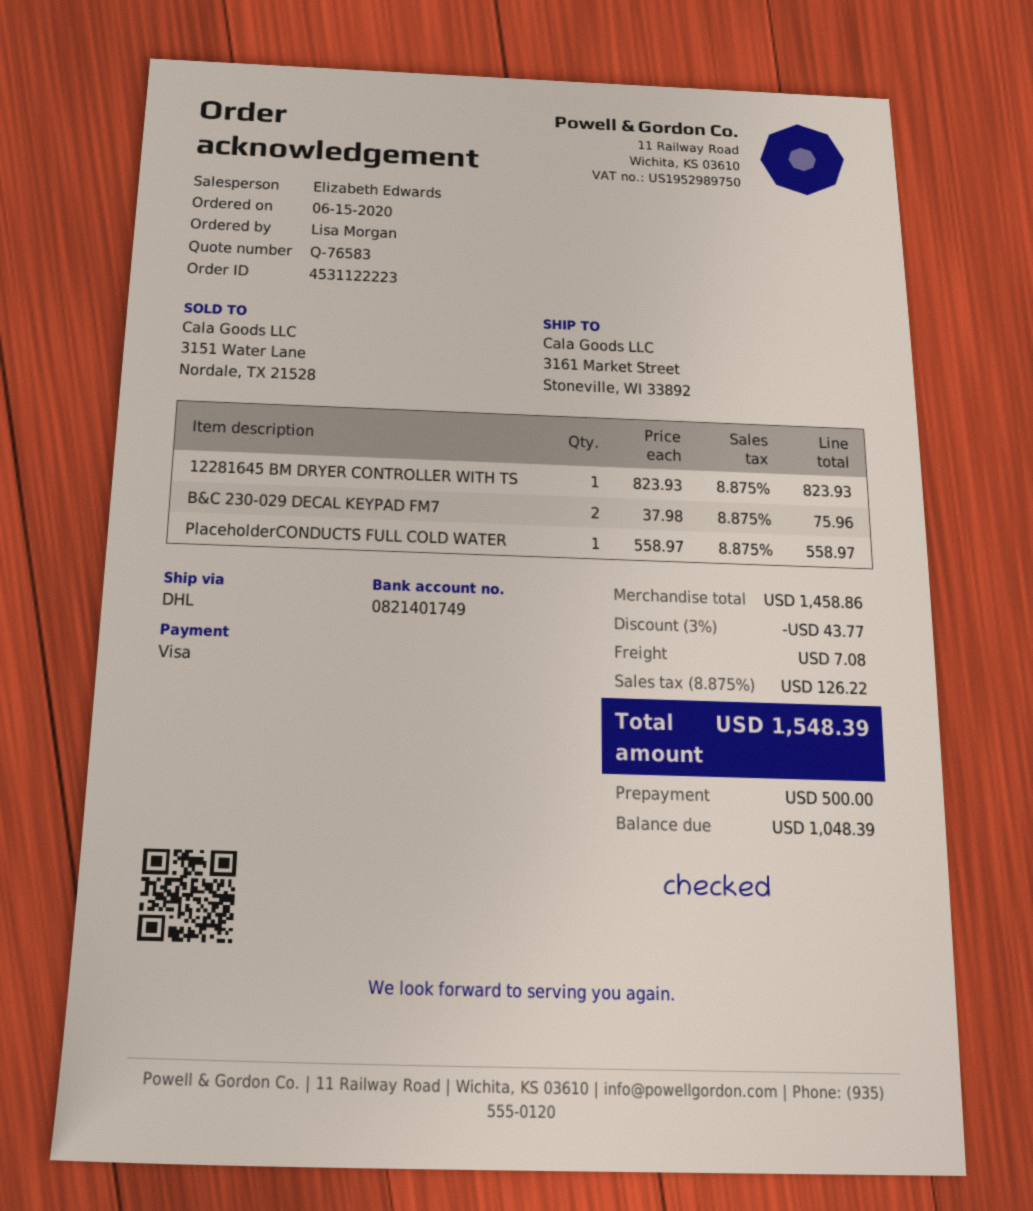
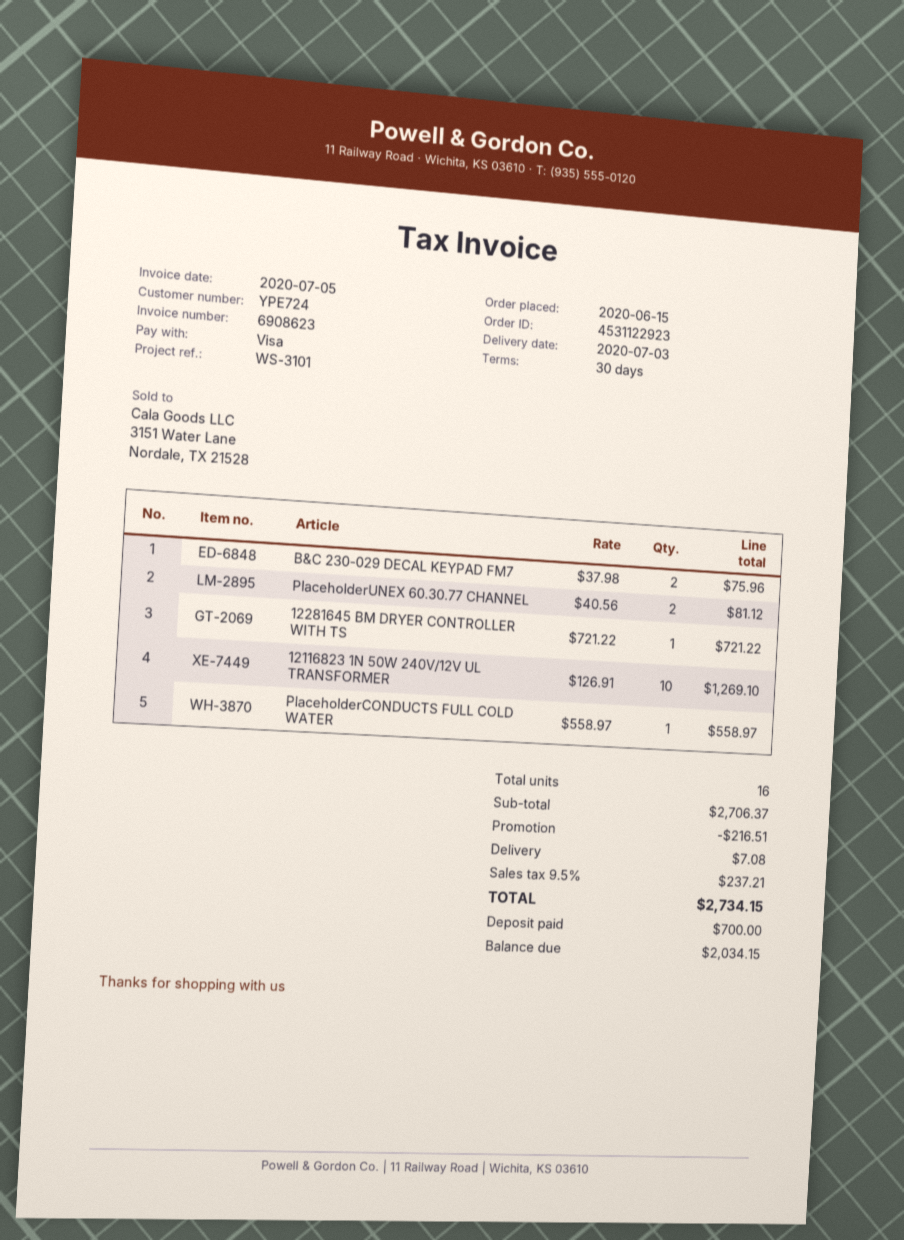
order number: 4531122223 -> 4531122923
12281645 BM DRYER CONTROLLER WITH TS: 1 x 823.93 = 823.93 -> 1 x 721.22 = 721.22
PlaceholderUNEX 60.30.77 CHANNEL: none -> 2 x 40.56 = 81.12
12116823 1N 50W 240V/12V UL TRANSFORMER: none -> 10 x 126.91 = 1269.10
subtotal: 1458.86 -> 2706.37
discount: 43.77 -> 216.51
tax: 8.875% = 126.22 -> 9.5% = 237.21
total: 1548.39 -> 2734.15
deposit: 500.00 -> 700.00
balance: 1048.39 -> 2034.15

